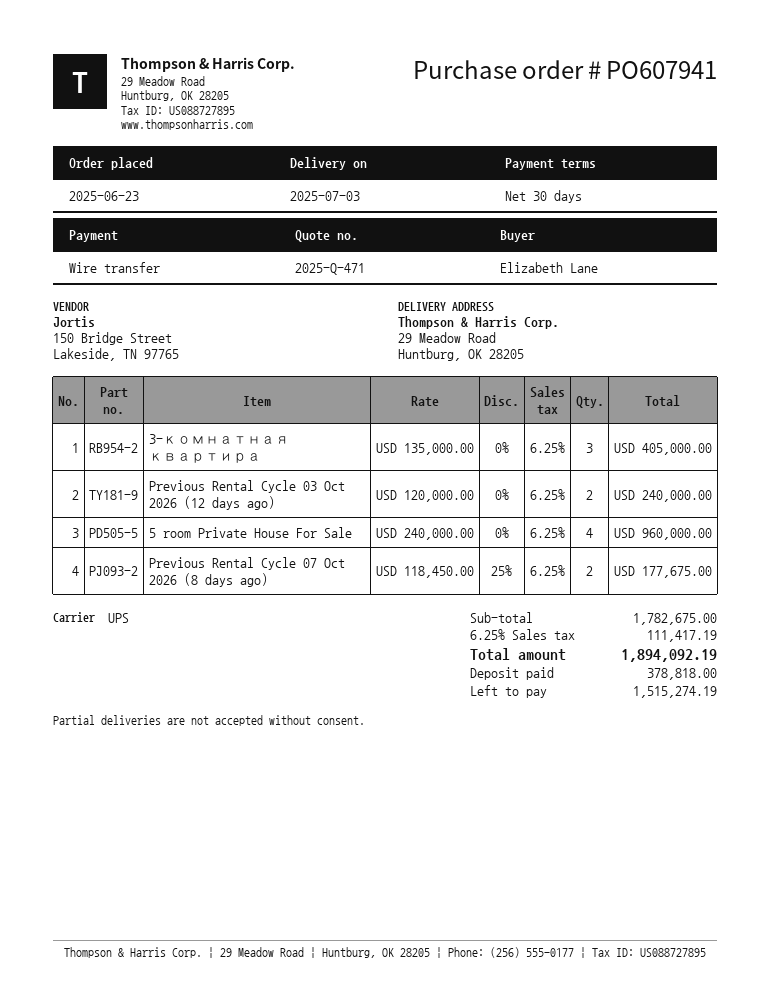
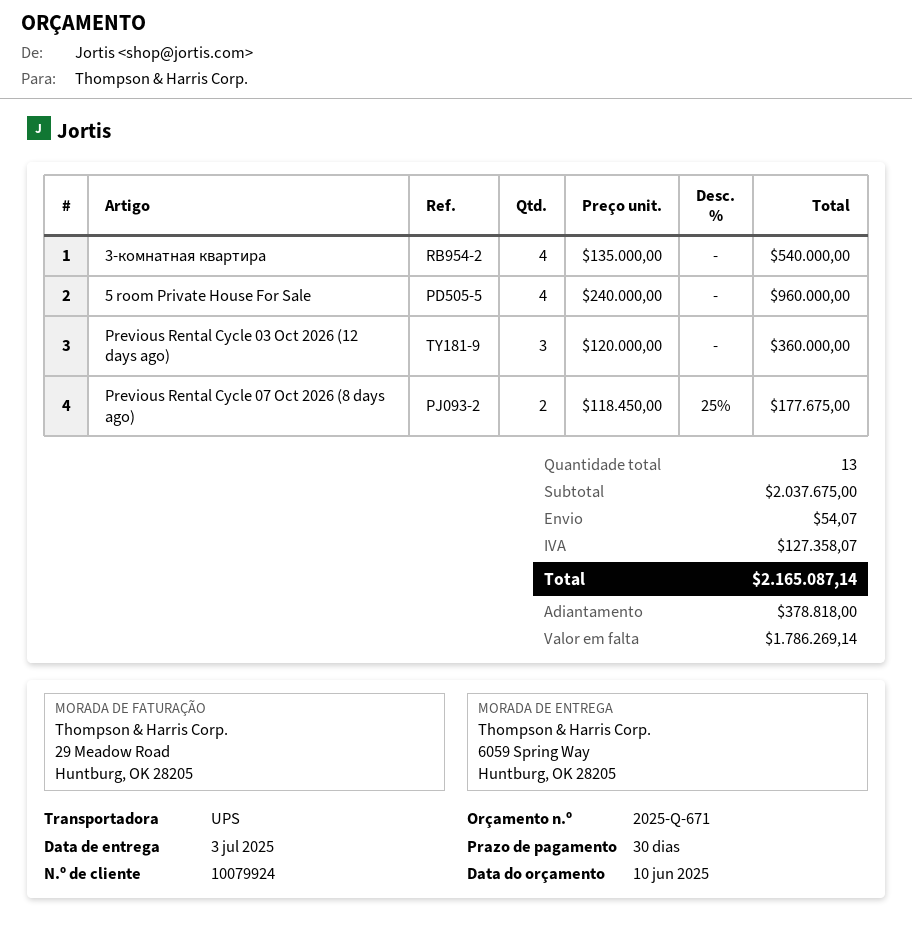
quote number: 2025-Q-471 -> 2025-Q-671
ship to: 29 Meadow Road, Huntburg, OK 28205 -> 6059 Spring Way, Huntburg, OK 28205
3-комнатная квартира: 3 x 135000.00 = 405000.00 -> 4 x 135000.00 = 540000.00
Previous Rental Cycle 03 Oct 2026 (12 days ago): 2 x 120000.00 = 240000.00 -> 3 x 120000.00 = 360000.00
subtotal: 1782675.00 -> 2037675.00
shipping: none -> 54.07
tax: 111417.19 -> 127358.07
total: 1894092.19 -> 2165087.14
balance: 1515274.19 -> 1786269.14

